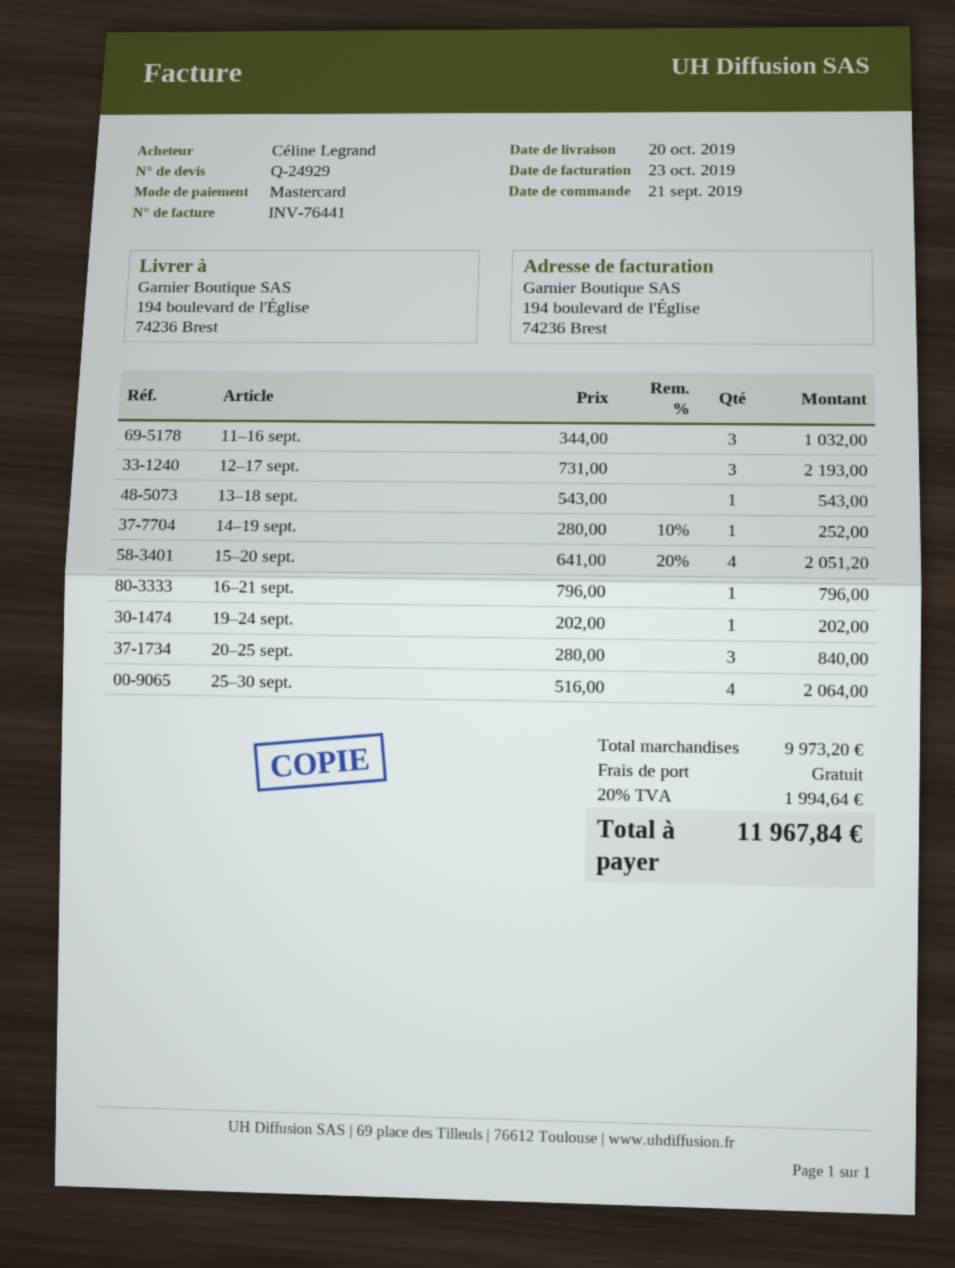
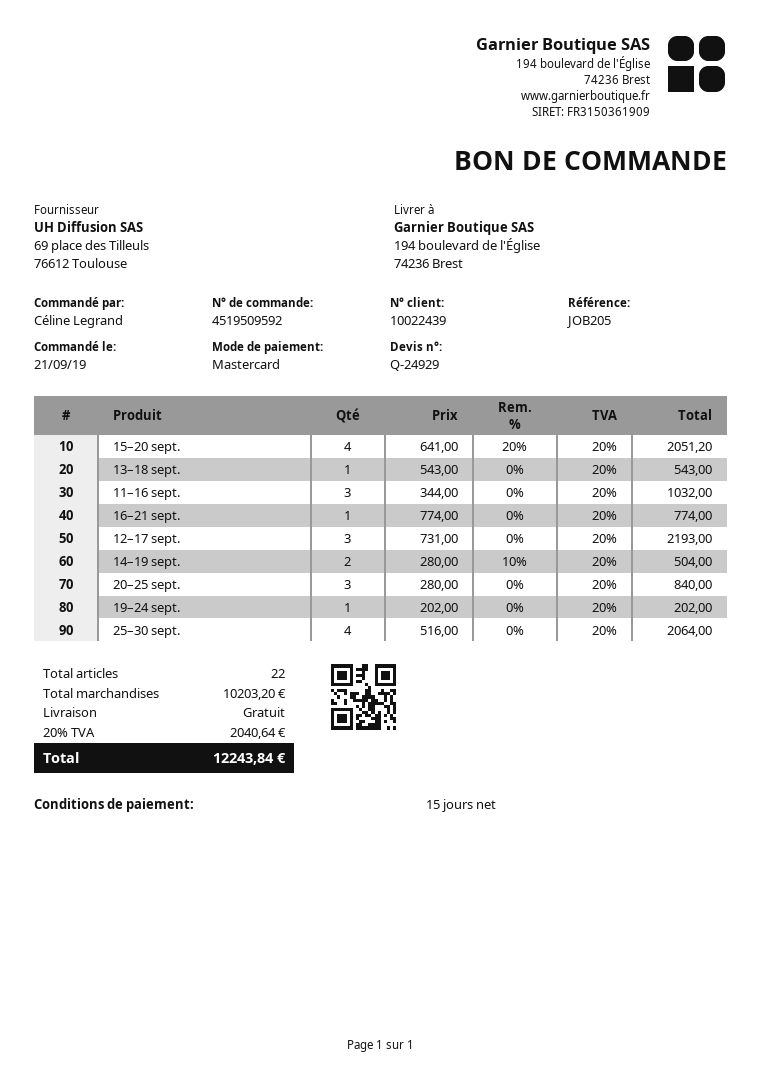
14–19 sept.: 1 x 280.00 - 10% = 252.00 -> 2 x 280.00 - 10% = 504.00
16–21 sept.: 1 x 796.00 = 796.00 -> 1 x 774.00 = 774.00
subtotal: 9973.20 -> 10203.20
tax: 20% = 1994.64 -> 20% = 2040.64
total: 11967.84 -> 12243.84

